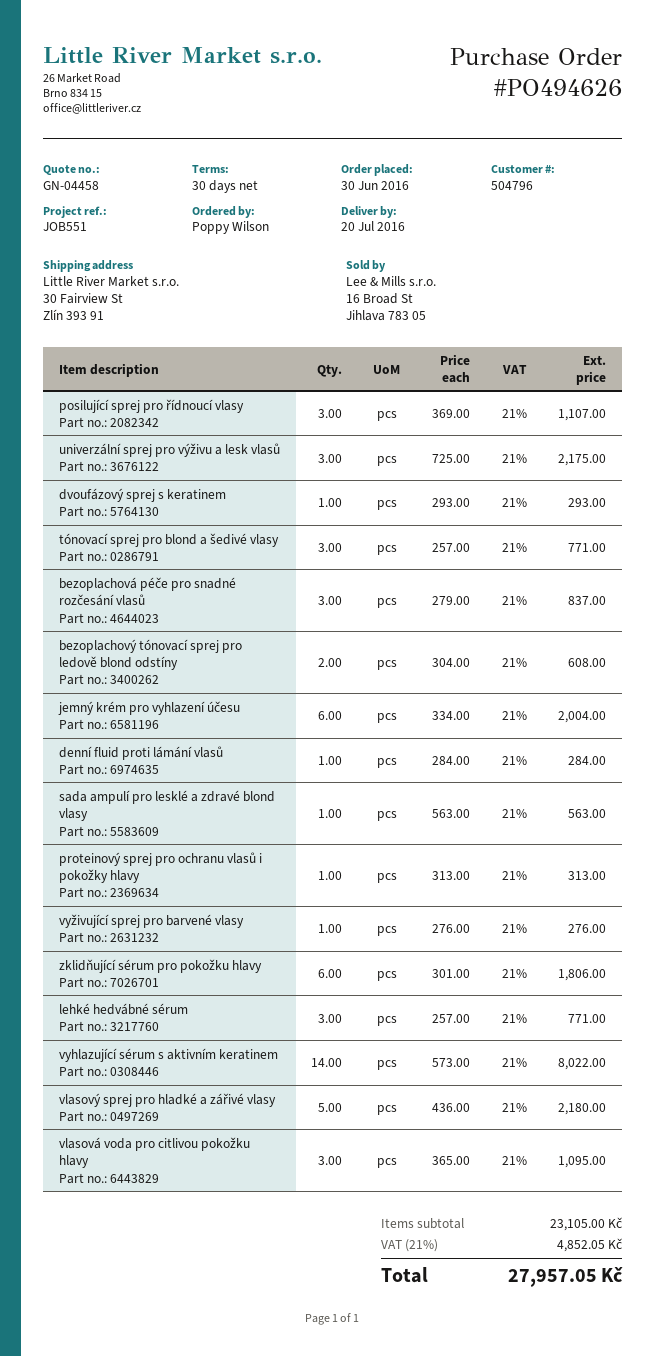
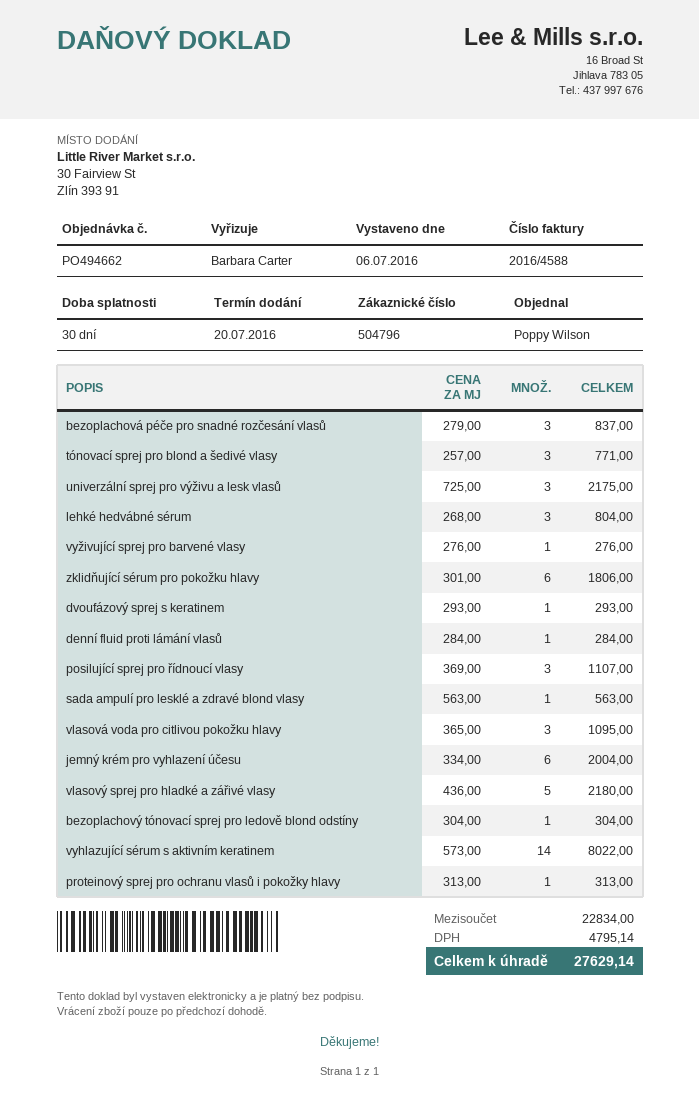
order number: PO494626 -> PO494662
bezoplachový tónovací sprej pro ledově blond odstíny: 2 x 304.00 = 608.00 -> 1 x 304.00 = 304.00
lehké hedvábné sérum: 3 x 257.00 = 771.00 -> 3 x 268.00 = 804.00
subtotal: 23105.00 -> 22834.00
tax: 4852.05 -> 4795.14
total: 27957.05 -> 27629.14

